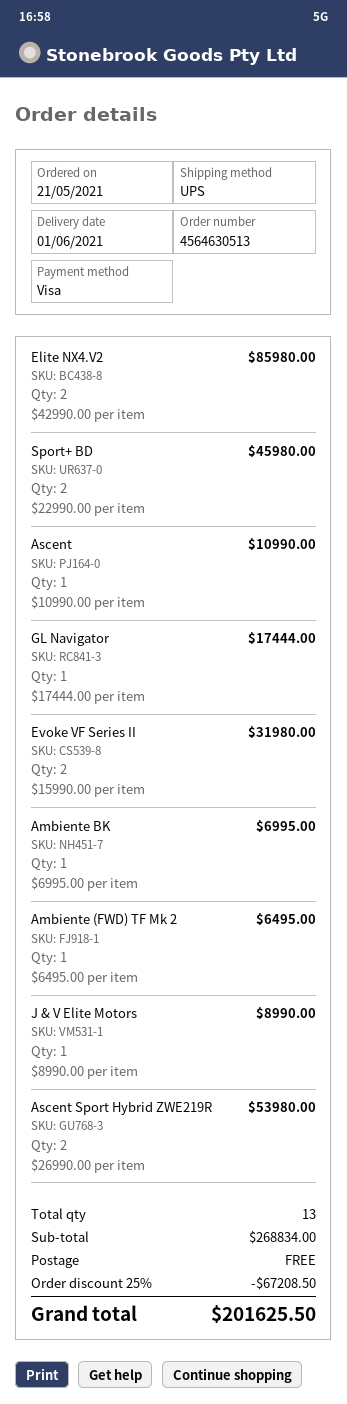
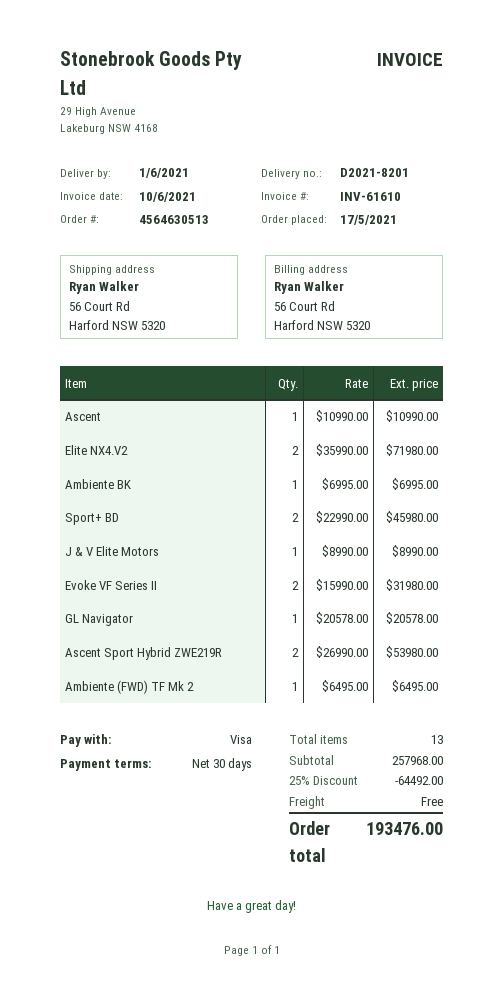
order date: 2021-05-21 -> 2021-05-17
Elite NX4.V2: 2 x 42990.00 = 85980.00 -> 2 x 35990.00 = 71980.00
GL Navigator: 1 x 17444.00 = 17444.00 -> 1 x 20578.00 = 20578.00
subtotal: 268834.00 -> 257968.00
discount: 25% = 67208.50 -> 25% = 64492.00
total: 201625.50 -> 193476.00

